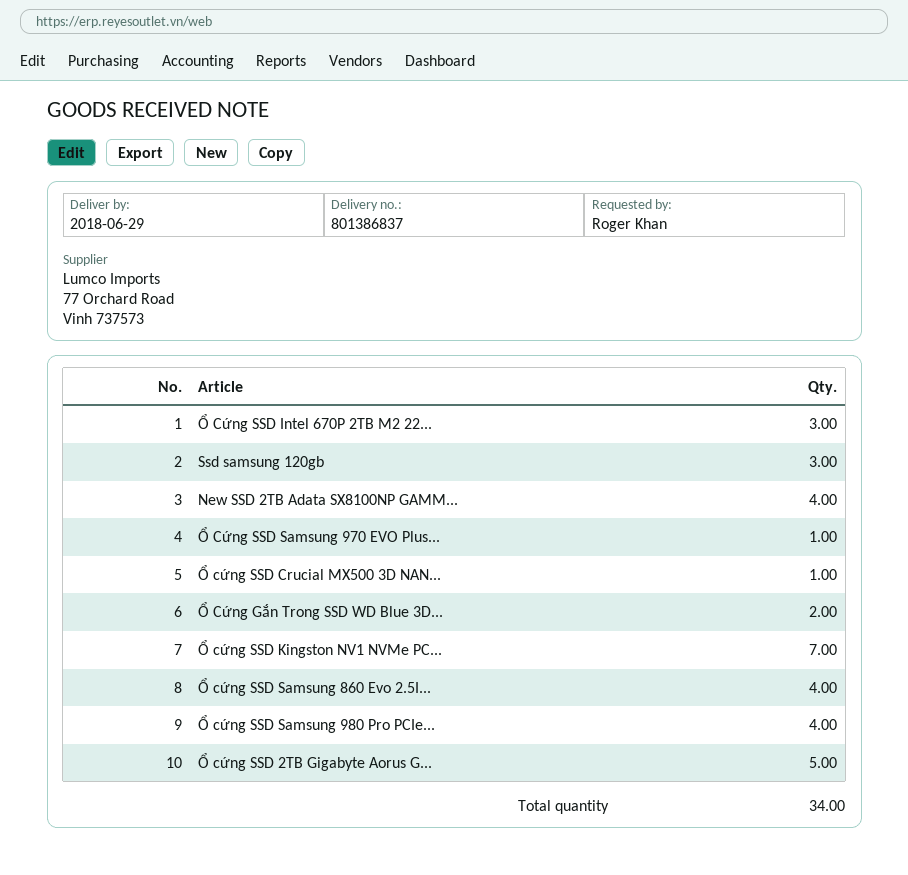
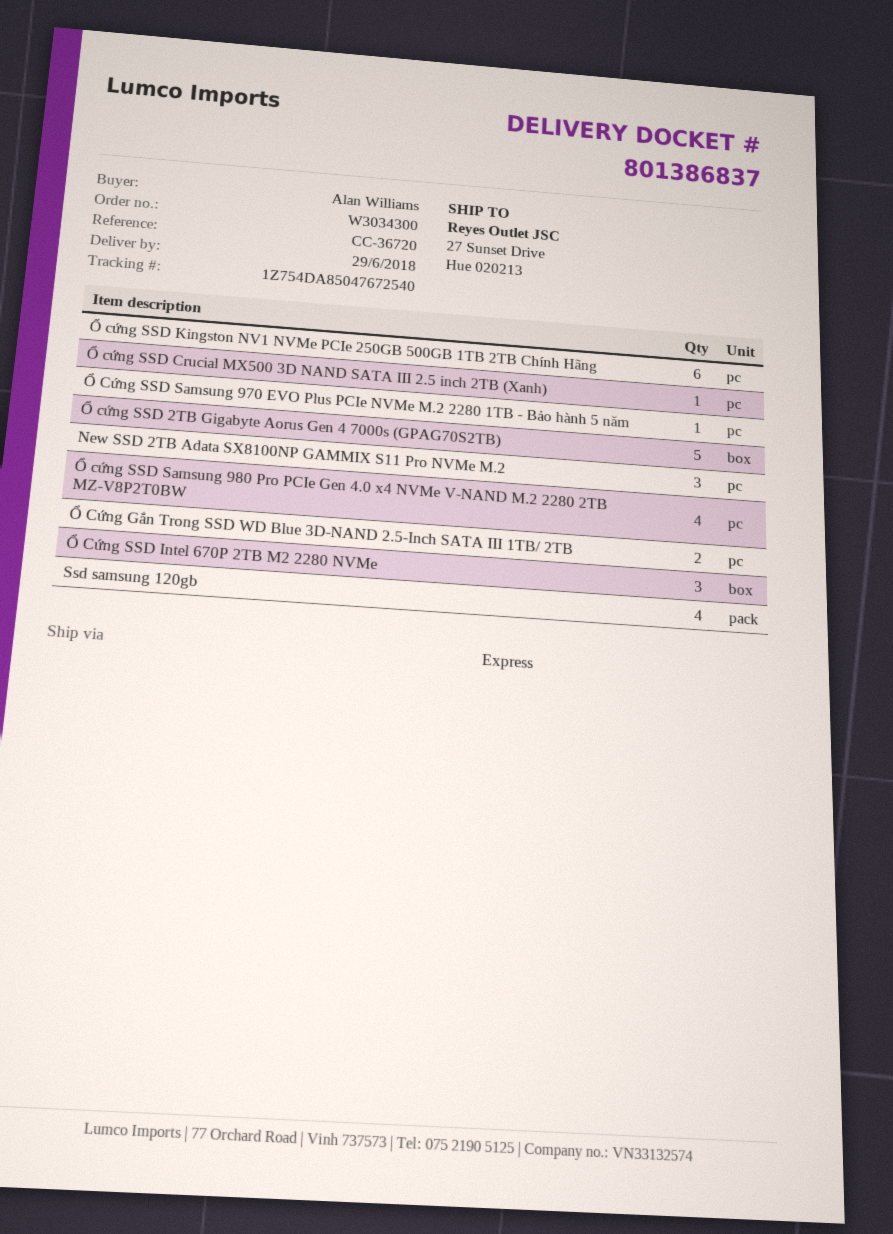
ordered by: Roger Khan -> Alan Williams
Ssd samsung 120gb: 3 -> 4
New SSD 2TB Adata SX8100NP GAMM...: 4 -> 3
Ổ cứng SSD Kingston NV1 NVMe PC...: 7 -> 6
Ổ cứng SSD Samsung 860 Evo 2.5I...: 4 -> none

